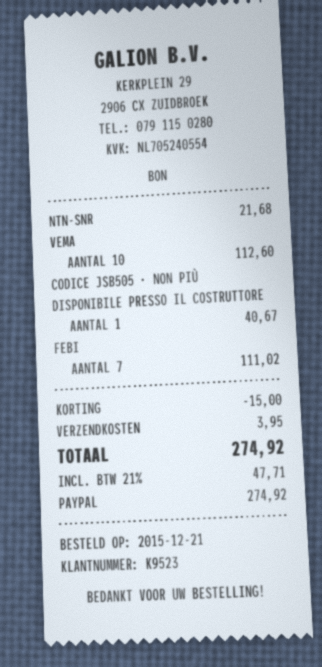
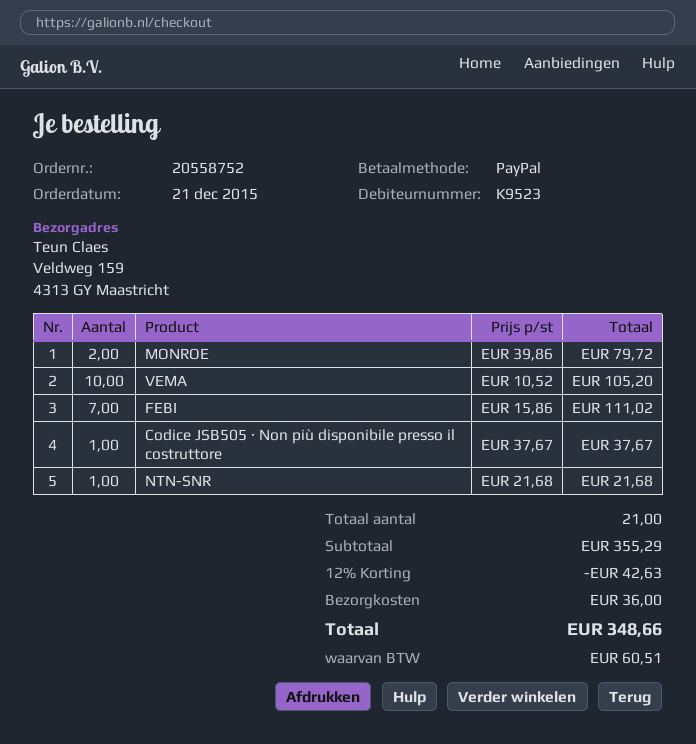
VEMA: 10 for 112.60 -> 10 for 105.20
CODICE JSB505 · NON PIÙ DISPONIBILE PRESSO IL COSTRUTTORE: 1 for 40.67 -> 1 for 37.67
MONROE: none -> 2 for 79.72
discount: 15.00 -> 42.63
shipping: 3.95 -> 36.00
tax: 47.71 -> 60.51
total: 274.92 -> 348.66

